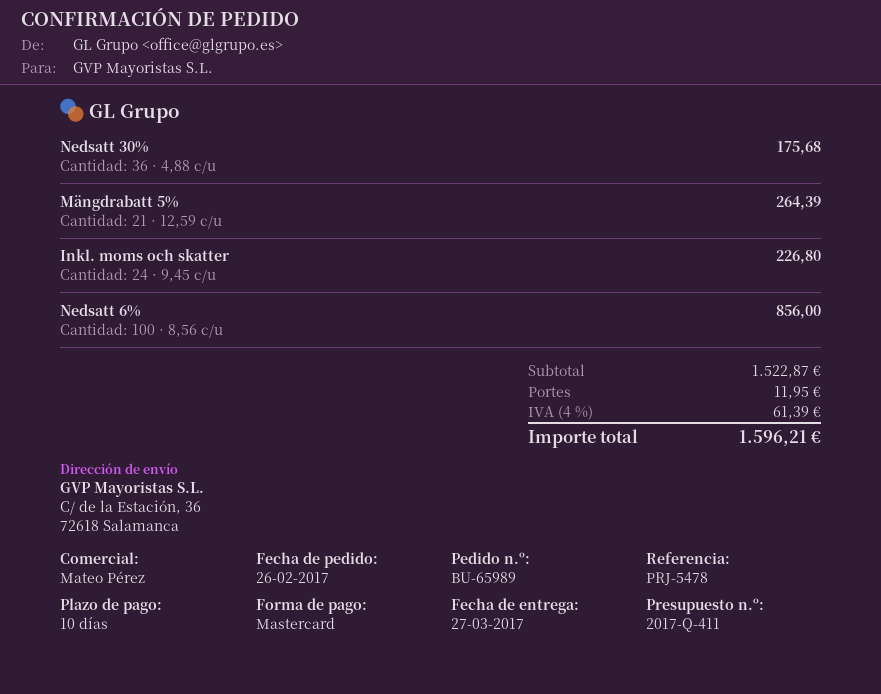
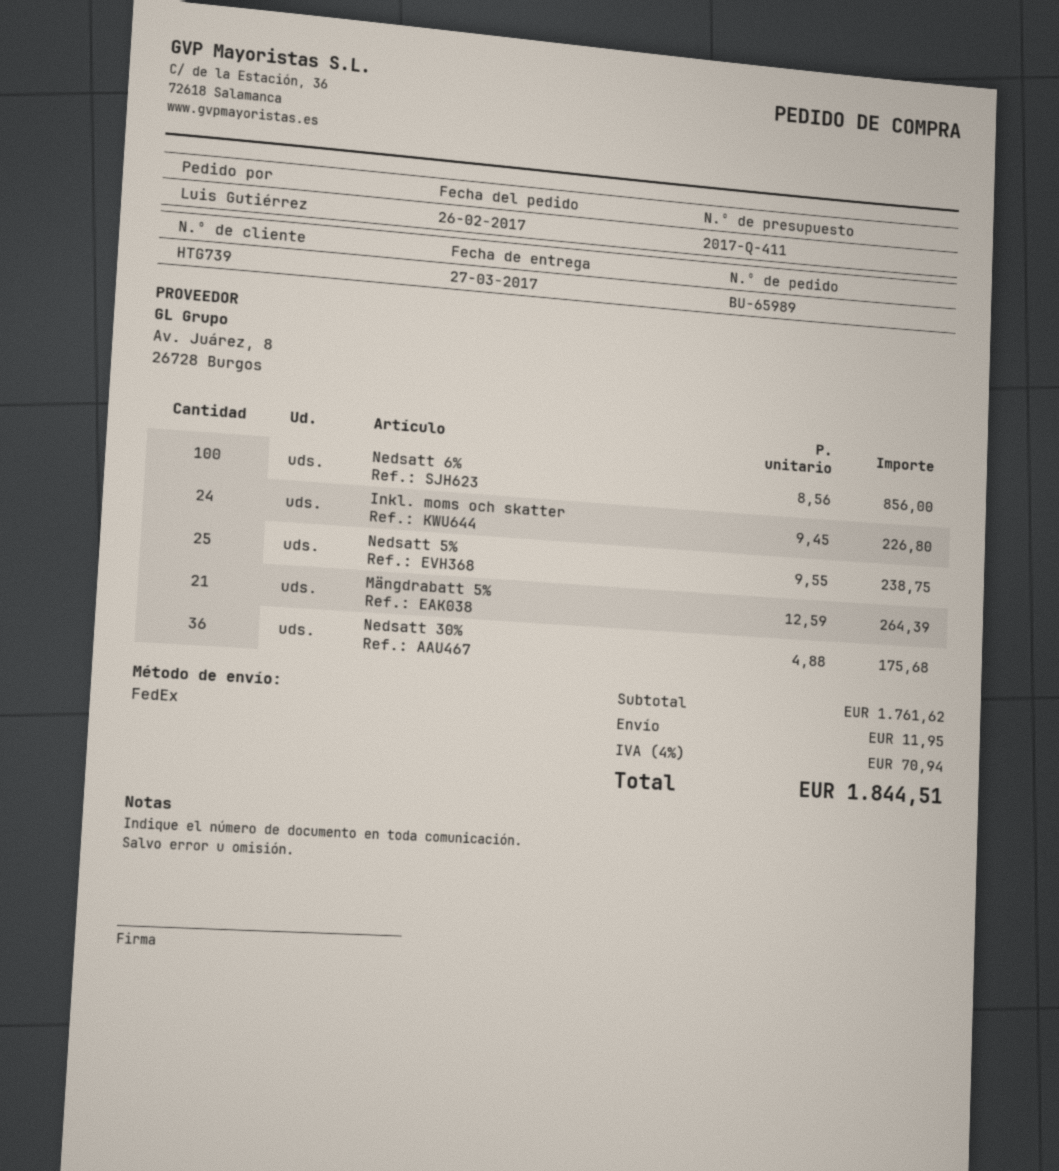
Nedsatt 5%: none -> 25 x 9.55 = 238.75
subtotal: 1522.87 -> 1761.62
tax: 4% = 61.39 -> 4% = 70.94
total: 1596.21 -> 1844.51

